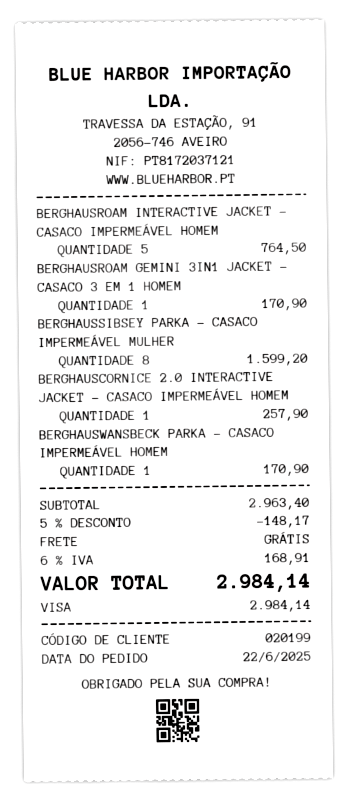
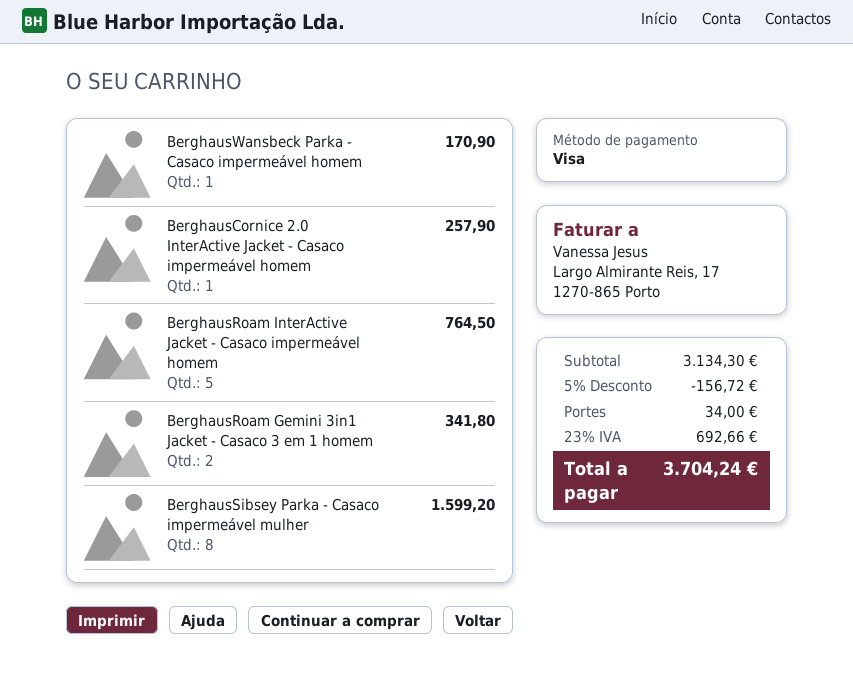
BERGHAUSROAM GEMINI 3IN1 JACKET - CASACO 3 EM 1 HOMEM: 1 for 170.90 -> 2 for 341.80
subtotal: 2963.40 -> 3134.30
discount: 5% = 148.17 -> 5% = 156.72
shipping: 0.00 -> 34.00
tax: 6% = 168.91 -> 23% = 692.66
total: 2984.14 -> 3704.24

